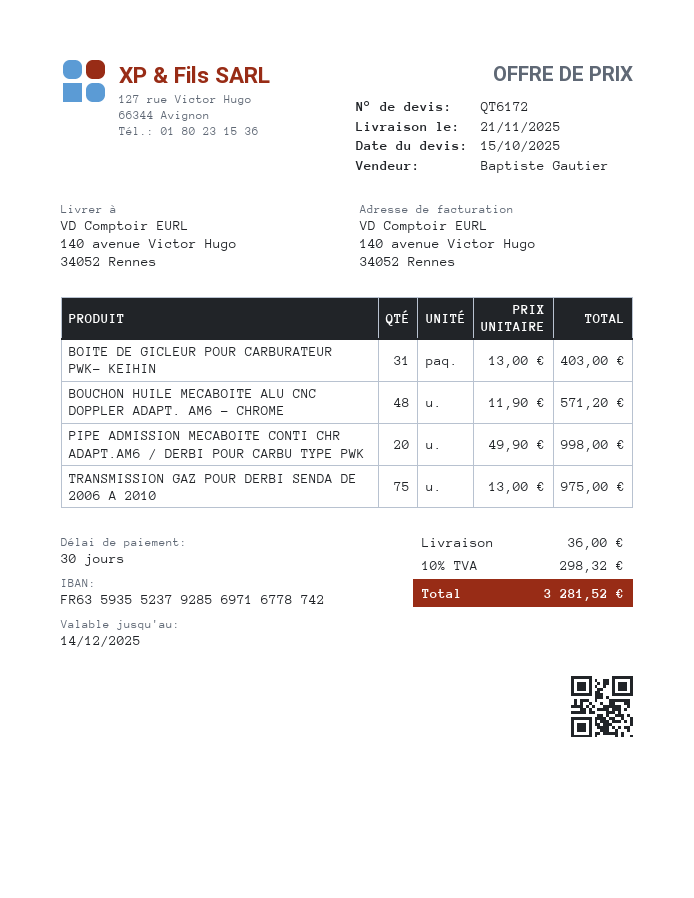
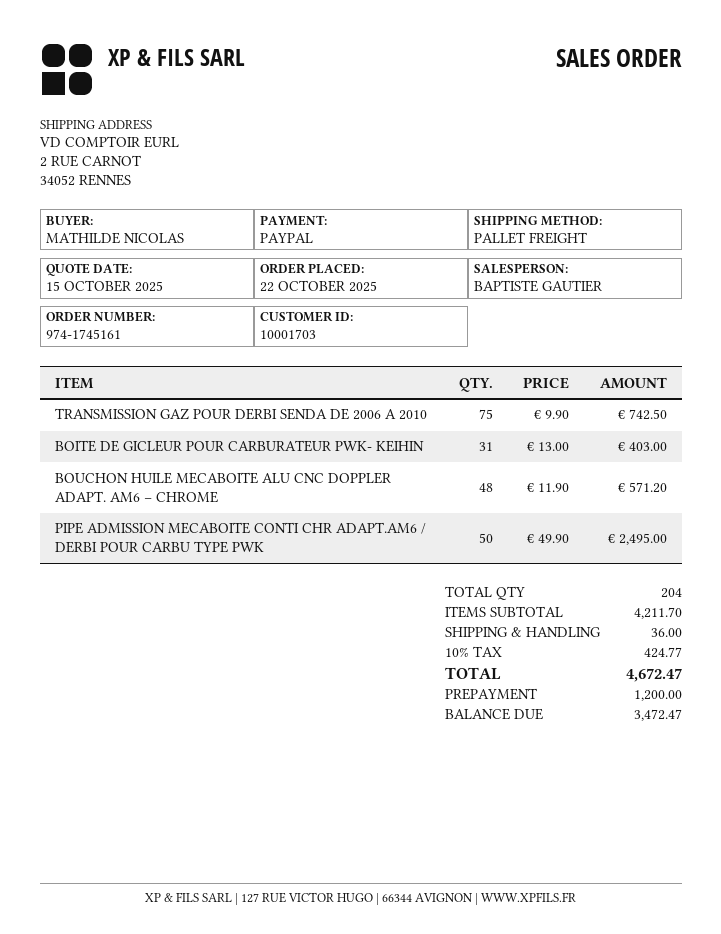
ship to: 140 avenue Victor Hugo, 34052 Rennes -> 2 RUE CARNOT, 34052 RENNES
PIPE ADMISSION MECABOITE CONTI CHR ADAPT.AM6 / DERBI POUR CARBU TYPE PWK: 20 x 49.90 = 998.00 -> 50 x 49.90 = 2495.00
TRANSMISSION GAZ POUR DERBI SENDA DE 2006 A 2010: 75 x 13.00 = 975.00 -> 75 x 9.90 = 742.50
tax: 10% = 298.32 -> 10% = 424.77
total: 3281.52 -> 4672.47

